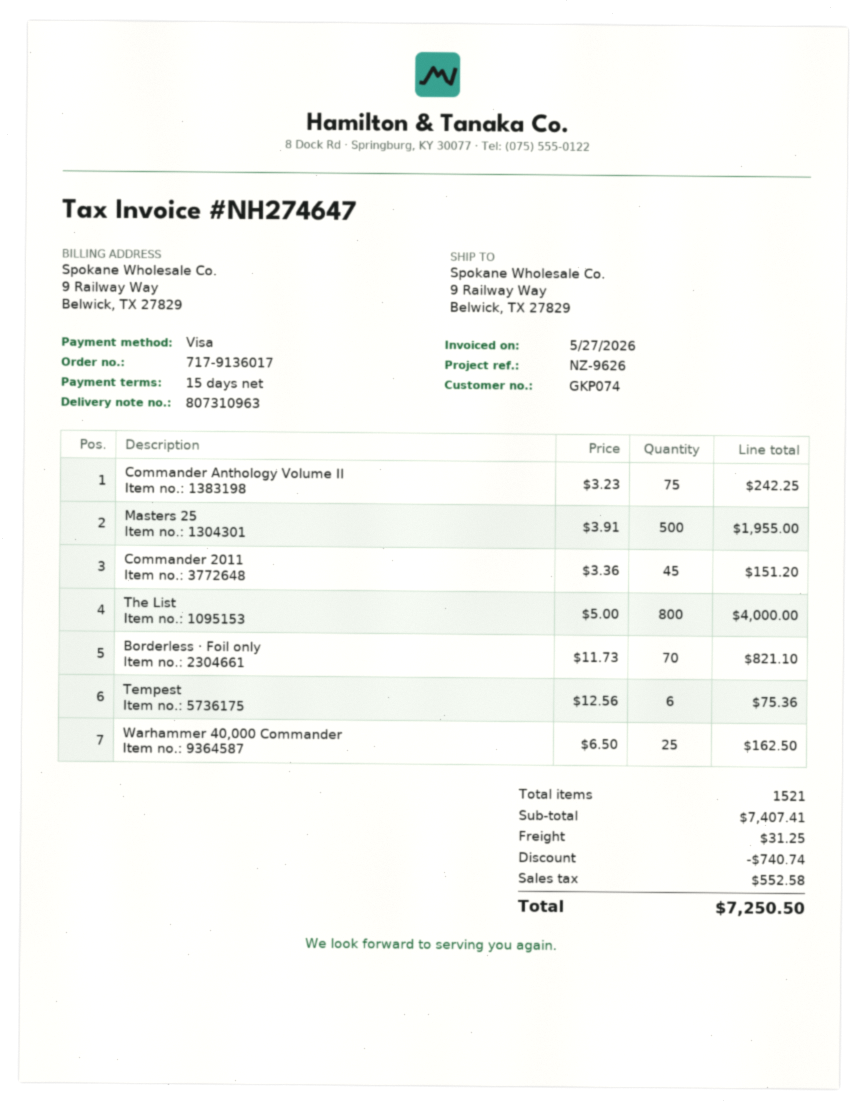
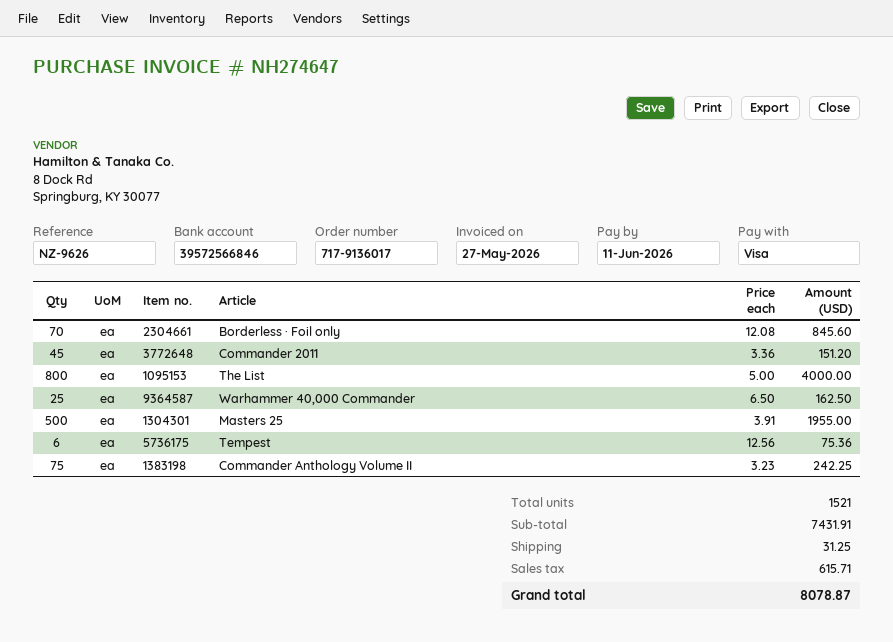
Borderless · Foil only: 70 x 11.73 = 821.10 -> 70 x 12.08 = 845.60
subtotal: 7407.41 -> 7431.91
discount: 740.74 -> none
tax: 552.58 -> 615.71
total: 7250.50 -> 8078.87

